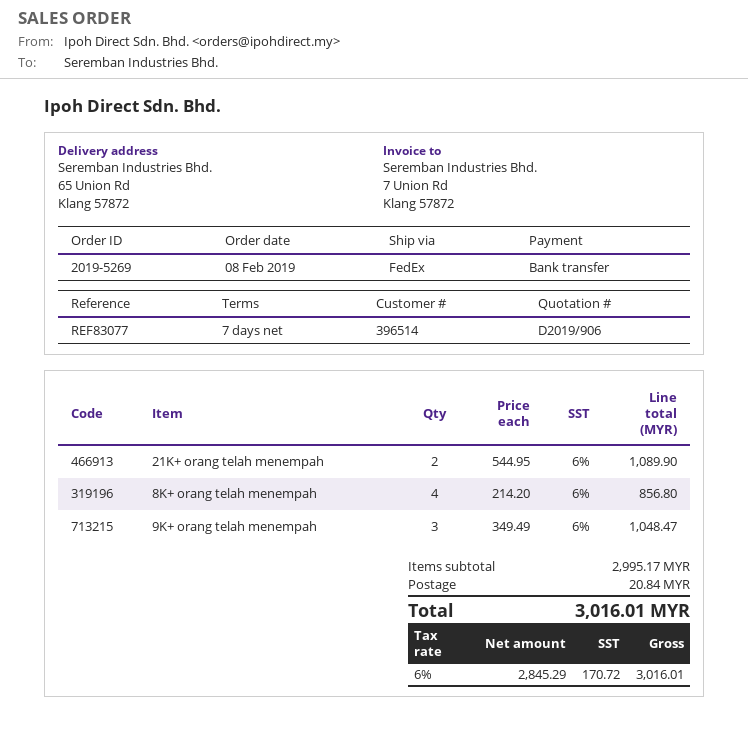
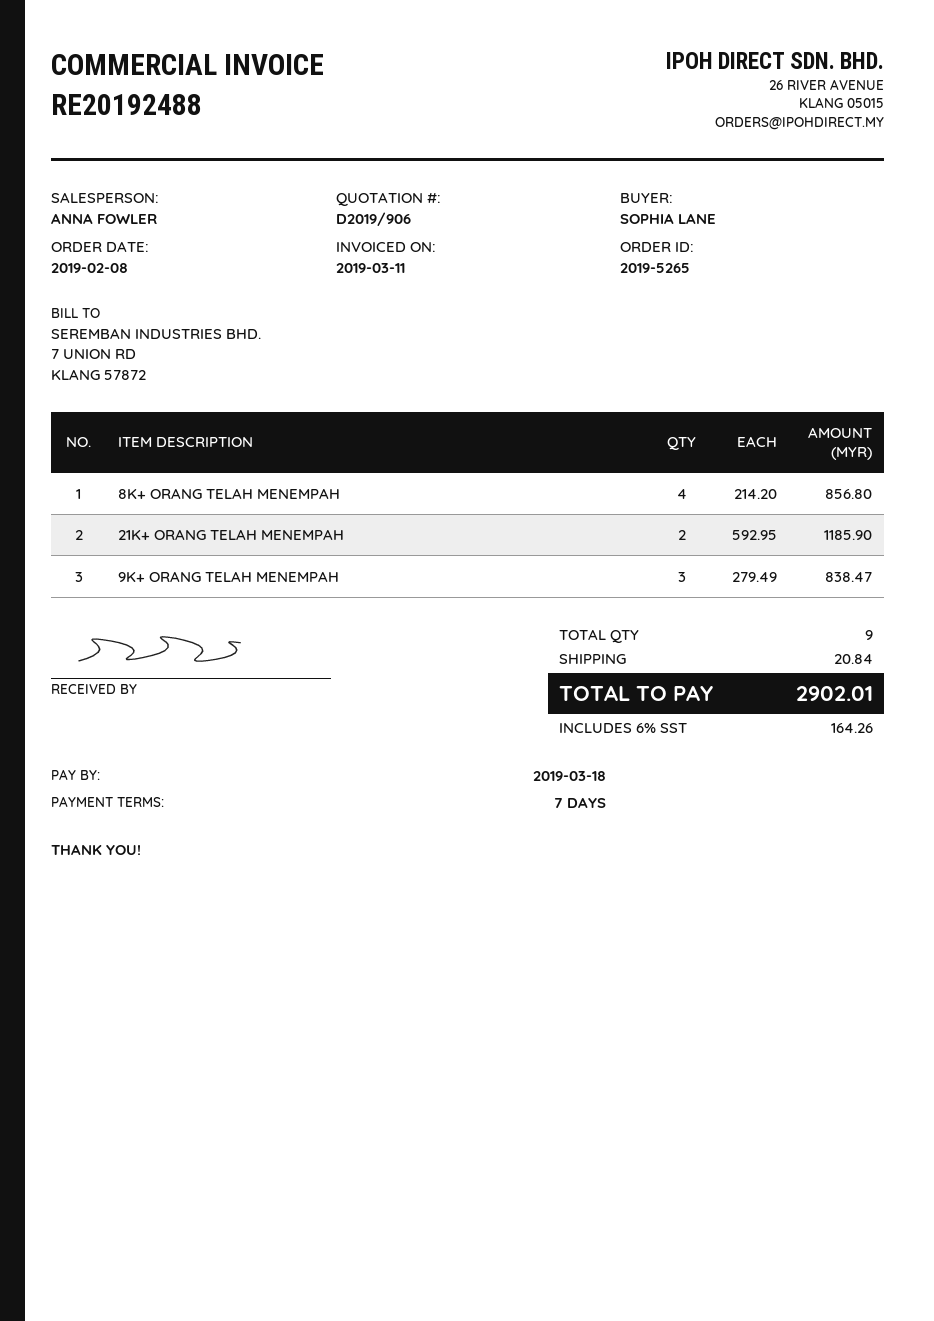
order number: 2019-5269 -> 2019-5265
21K+ orang telah menempah: 2 x 544.95 = 1089.90 -> 2 x 592.95 = 1185.90
9K+ orang telah menempah: 3 x 349.49 = 1048.47 -> 3 x 279.49 = 838.47
tax: 6% = 170.72 -> 6% = 164.26
total: 3016.01 -> 2902.01

